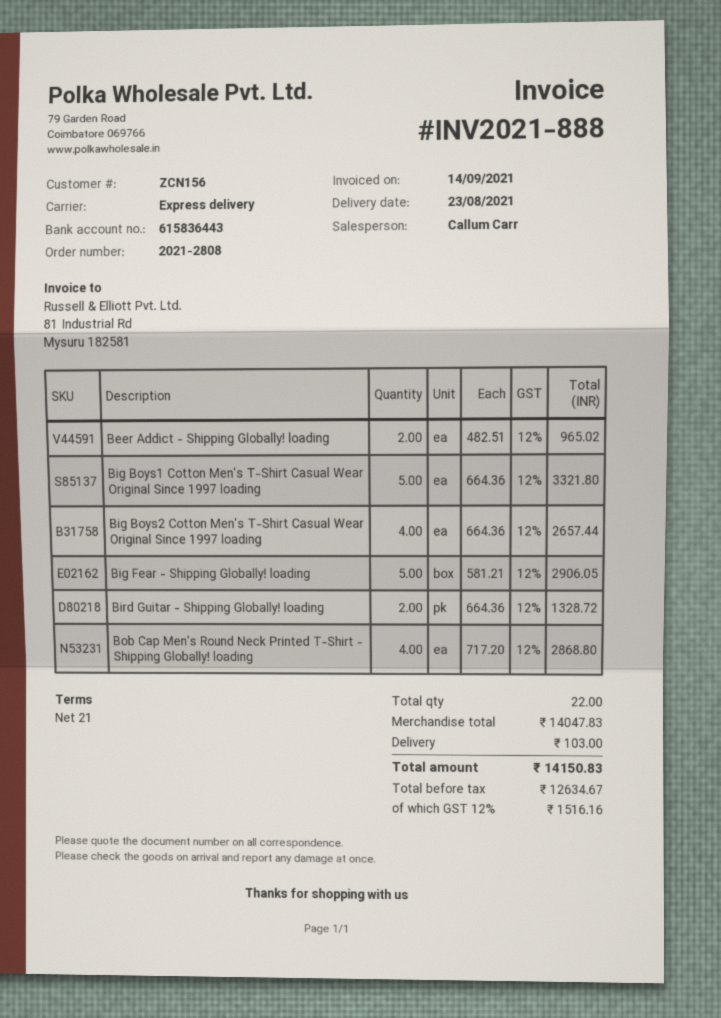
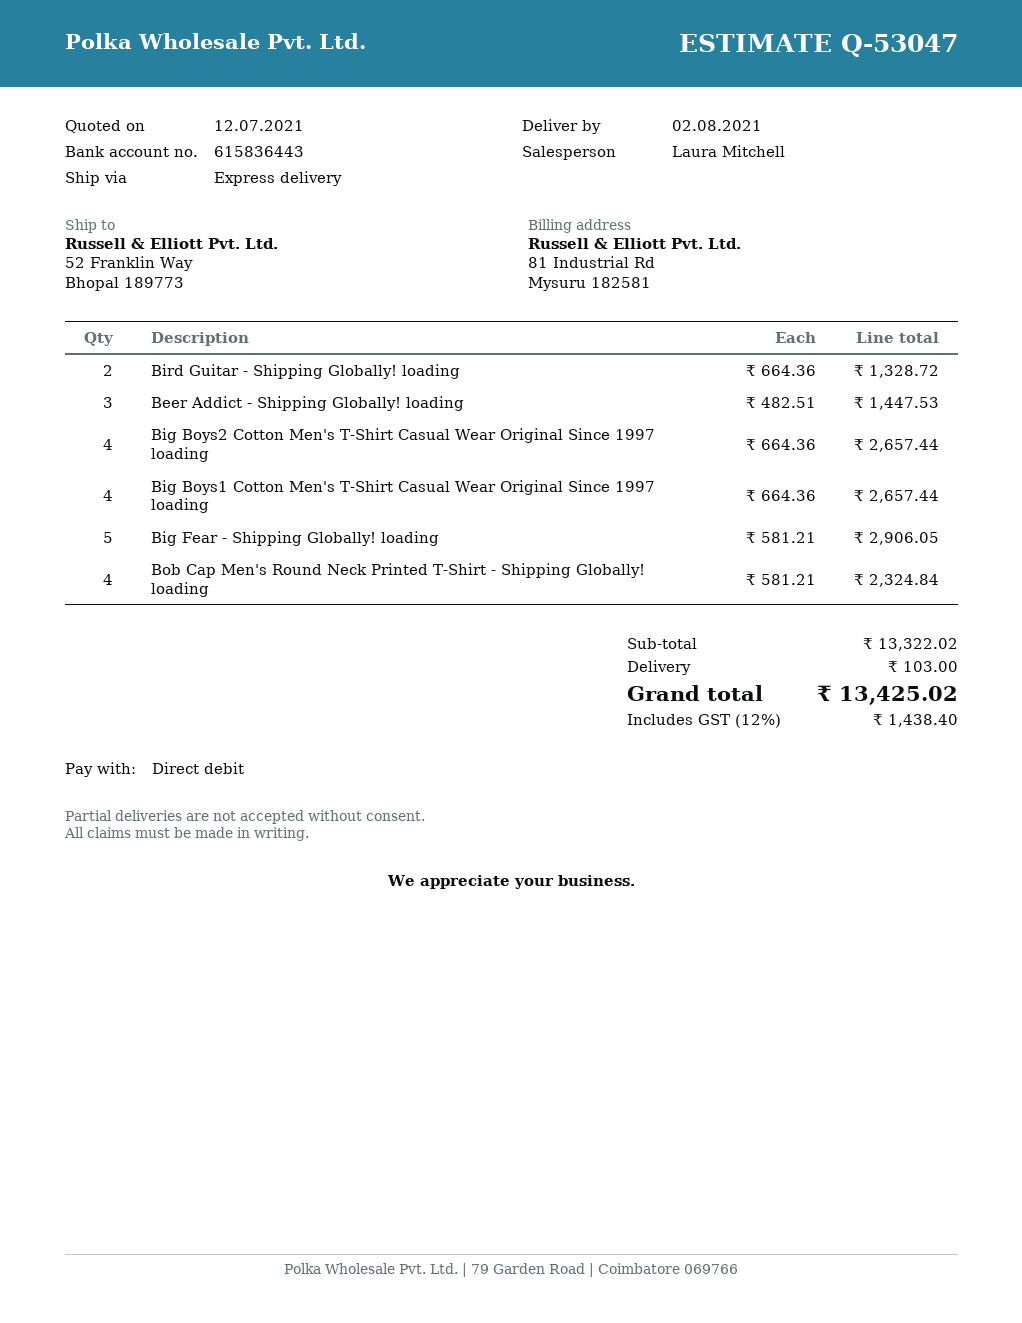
delivery date: 2021-08-23 -> 2021-08-02
sales rep: Callum Carr -> Laura Mitchell
Beer Addict - Shipping Globally! loading: 2 x 482.51 = 965.02 -> 3 x 482.51 = 1447.53
Big Boys1 Cotton Men's T-Shirt Casual Wear Original Since 1997 loading: 5 x 664.36 = 3321.80 -> 4 x 664.36 = 2657.44
Bob Cap Men's Round Neck Printed T-Shirt - Shipping Globally! loading: 4 x 717.20 = 2868.80 -> 4 x 581.21 = 2324.84
subtotal: 14047.83 -> 13322.02
tax: 12% = 1516.16 -> 12% = 1438.40
total: 14150.83 -> 13425.02

